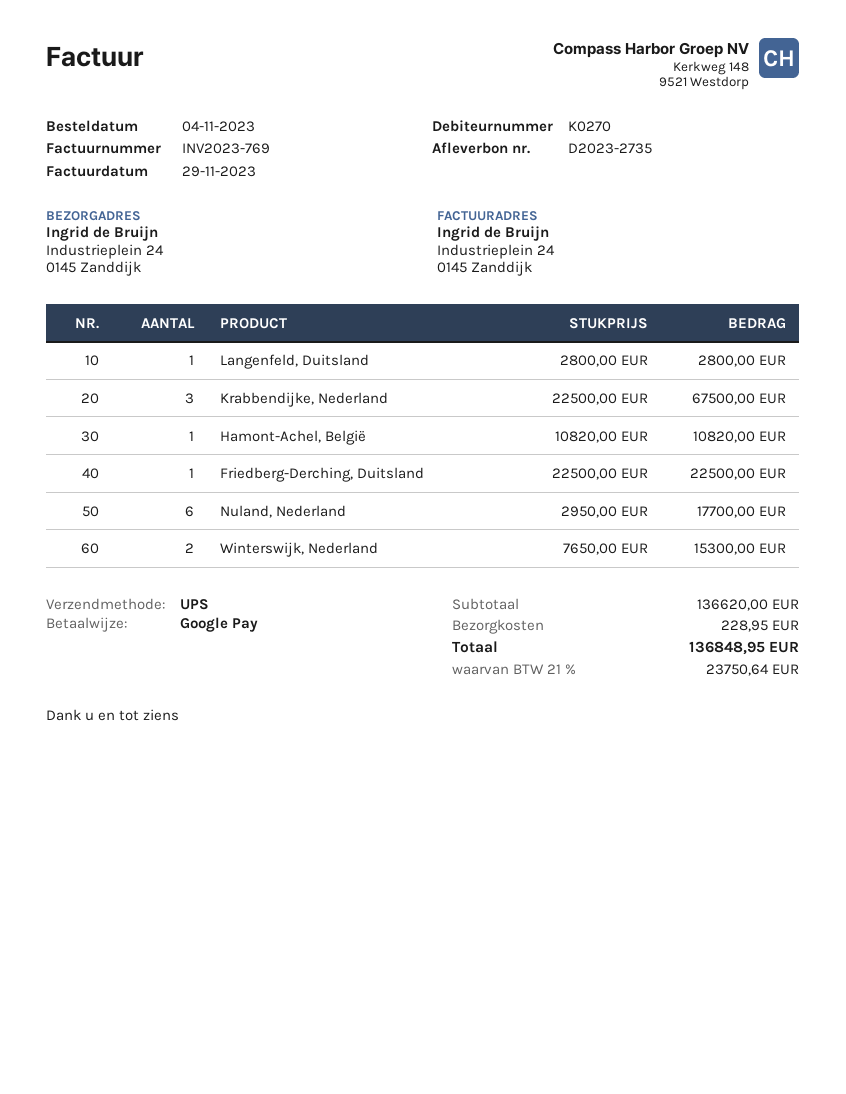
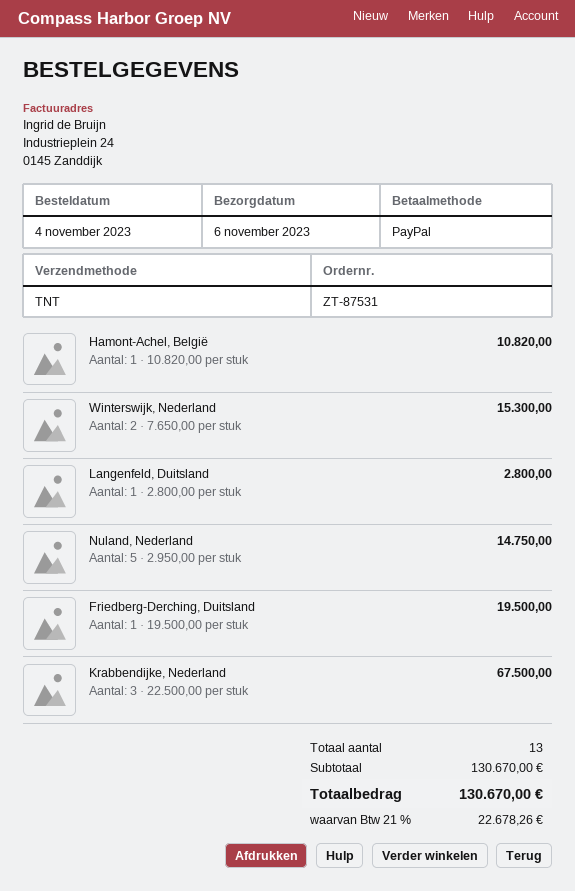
payment method: Google Pay -> PayPal
shipping method: UPS -> TNT
Friedberg-Derching, Duitsland: 1 x 22500.00 = 22500.00 -> 1 x 19500.00 = 19500.00
Nuland, Nederland: 6 x 2950.00 = 17700.00 -> 5 x 2950.00 = 14750.00
subtotal: 136620.00 -> 130670.00
shipping: 228.95 -> none
tax: 21% = 23750.64 -> 21% = 22678.26
total: 136848.95 -> 130670.00

